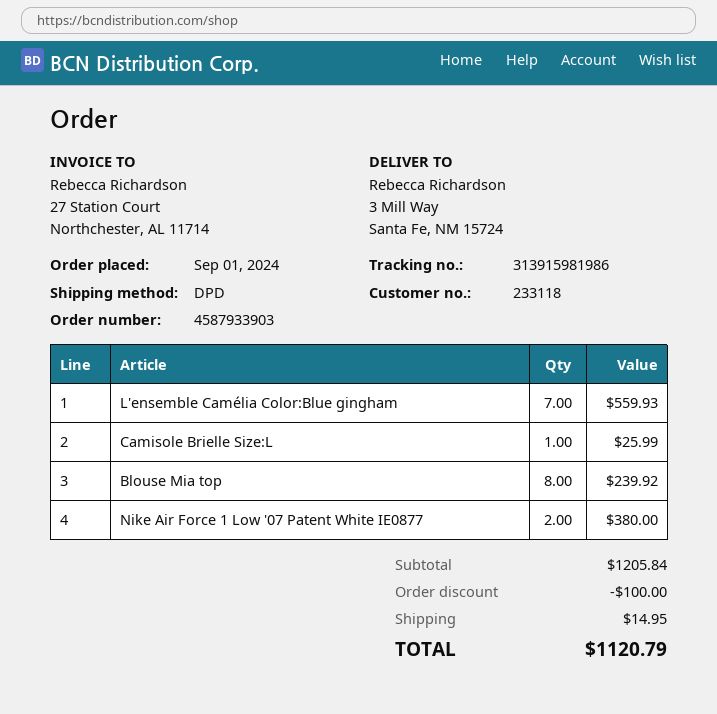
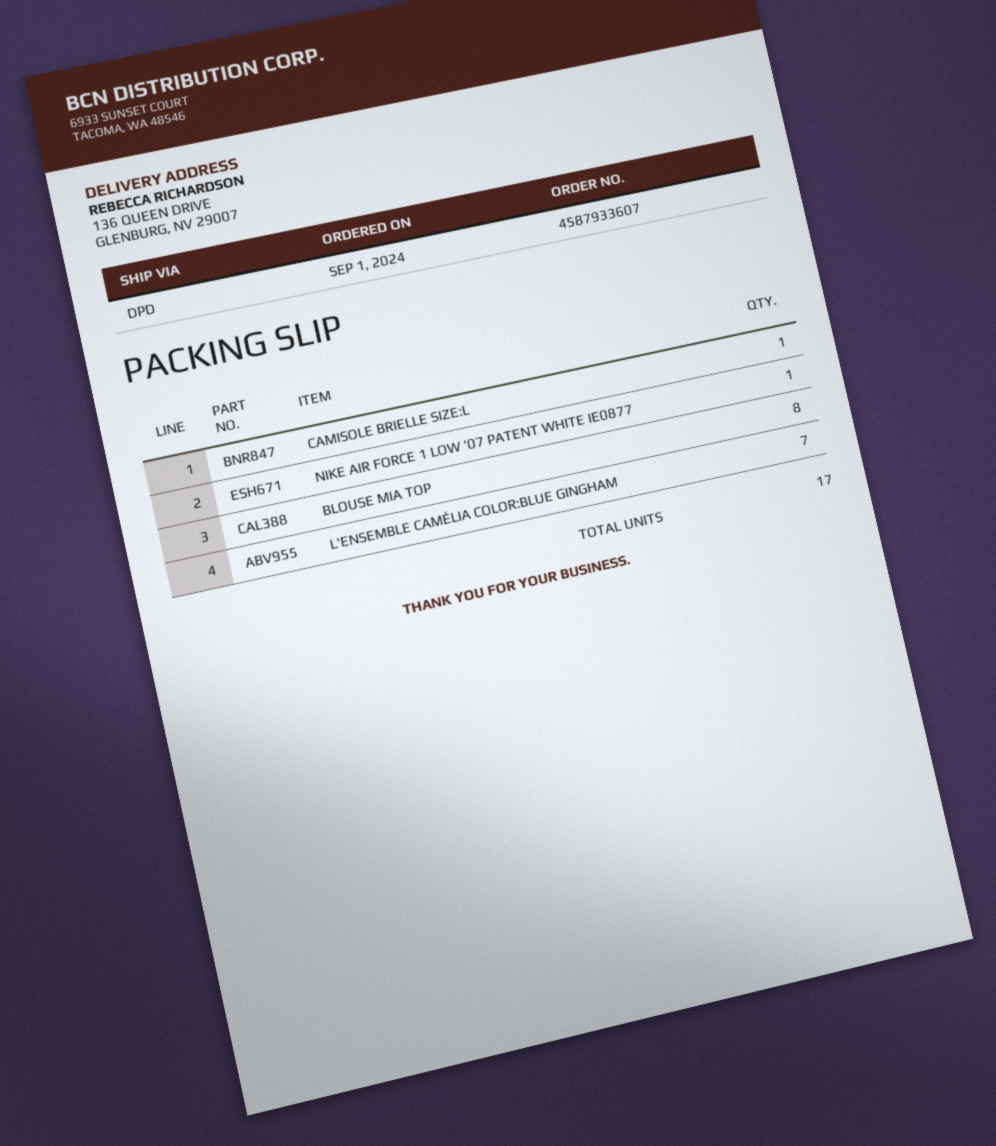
order number: 4587933903 -> 4587933607
ship to: 3 Mill Way, Santa Fe, NM 15724 -> 136 QUEEN DRIVE, GLENBURG, NV 29007
Nike Air Force 1 Low '07 Patent White IE0877: 2 -> 1

